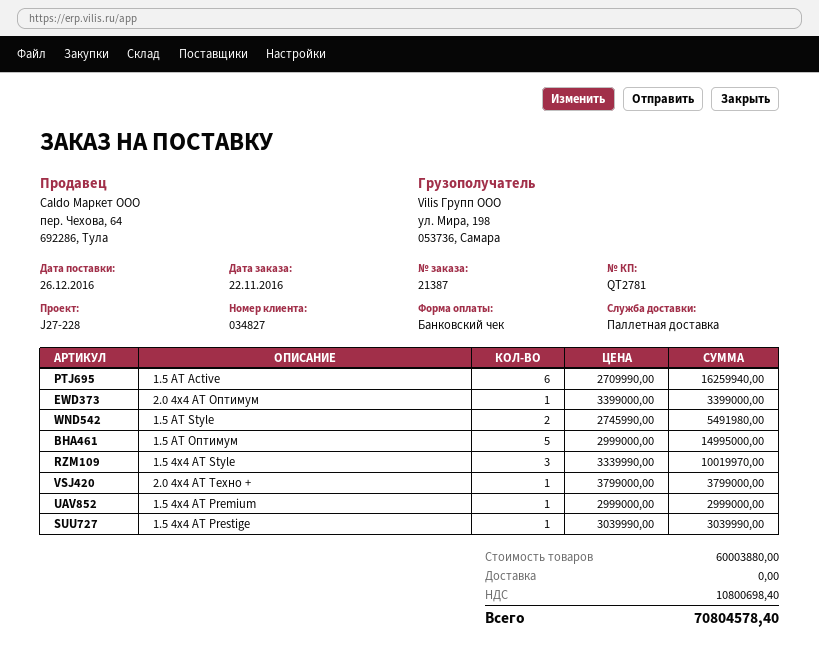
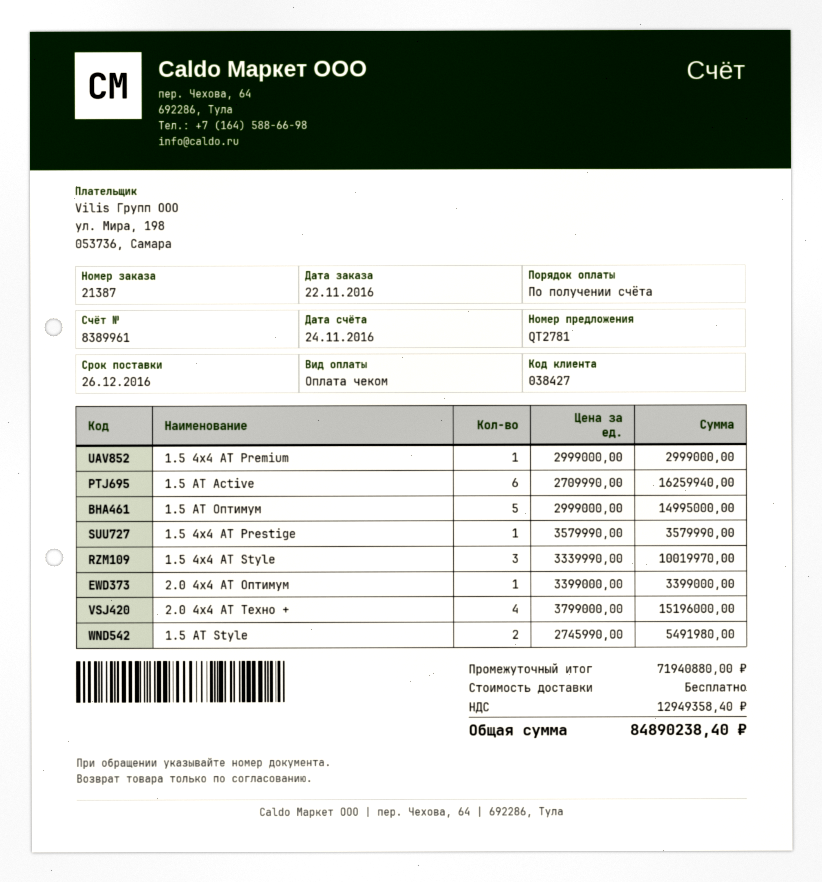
customer number: 034827 -> 038427
2.0 4x4 AT Техно +: 1 x 3799000.00 = 3799000.00 -> 4 x 3799000.00 = 15196000.00
1.5 4x4 AT Prestige: 1 x 3039990.00 = 3039990.00 -> 1 x 3579990.00 = 3579990.00
subtotal: 60003880.00 -> 71940880.00
tax: 10800698.40 -> 12949358.40
total: 70804578.40 -> 84890238.40

